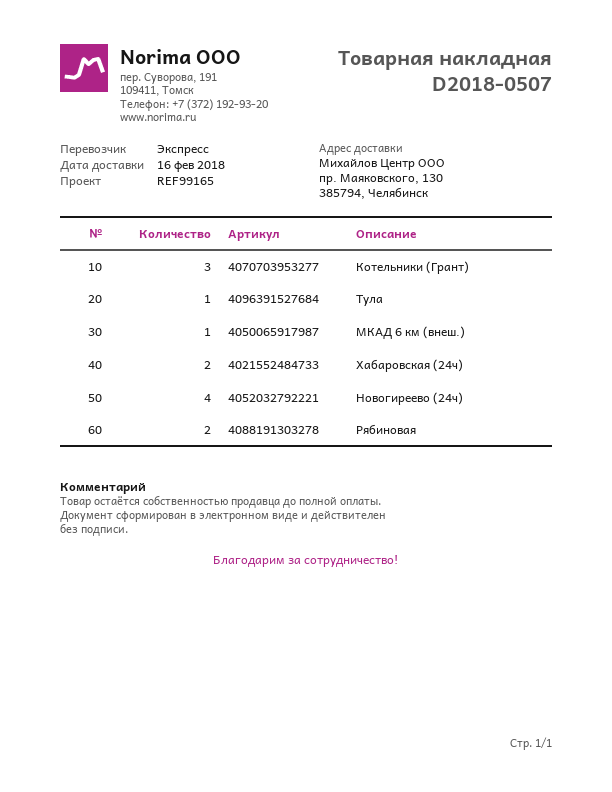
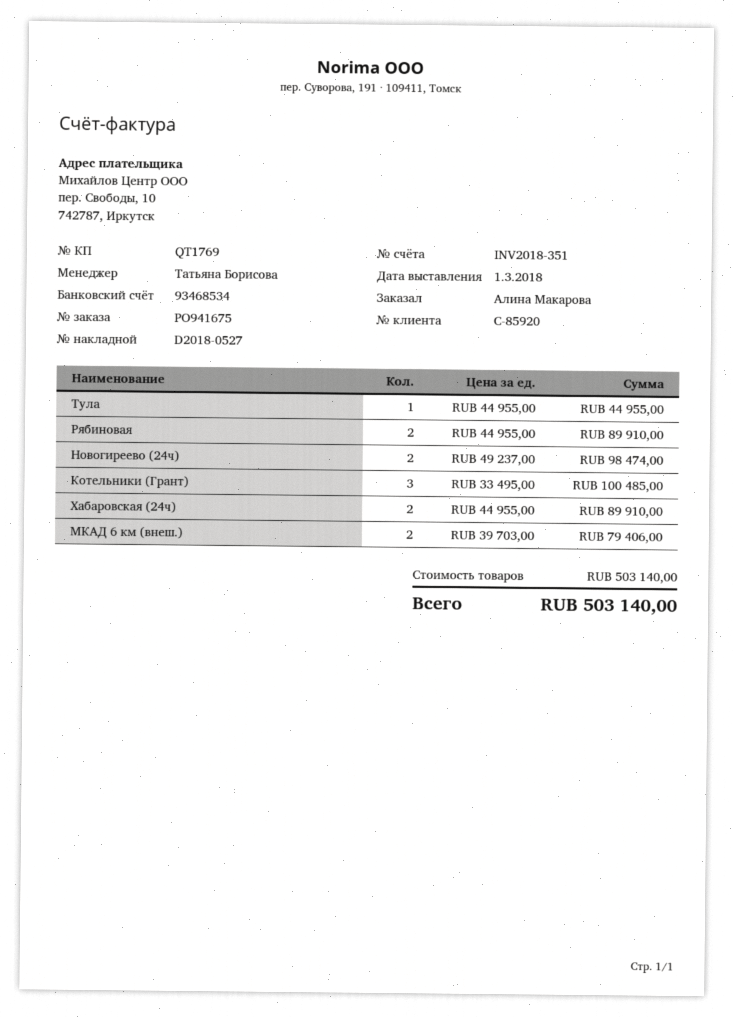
delivery note number: D2018-0507 -> D2018-0527
МКАД 6 км (внеш.): 1 -> 2
Новогиреево (24ч): 4 -> 2

